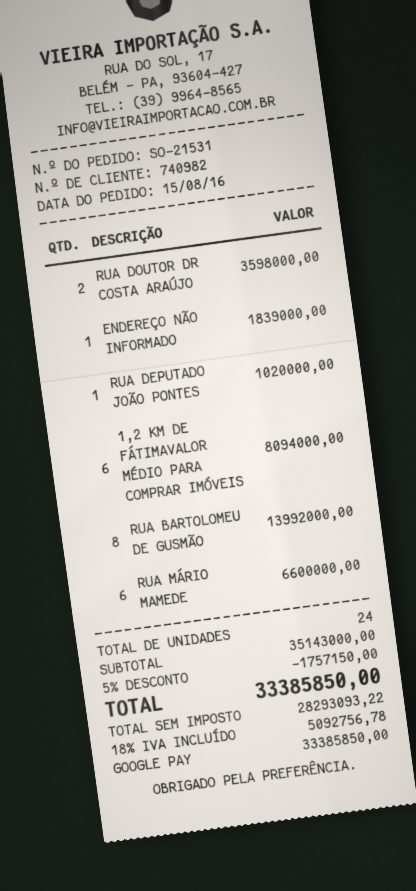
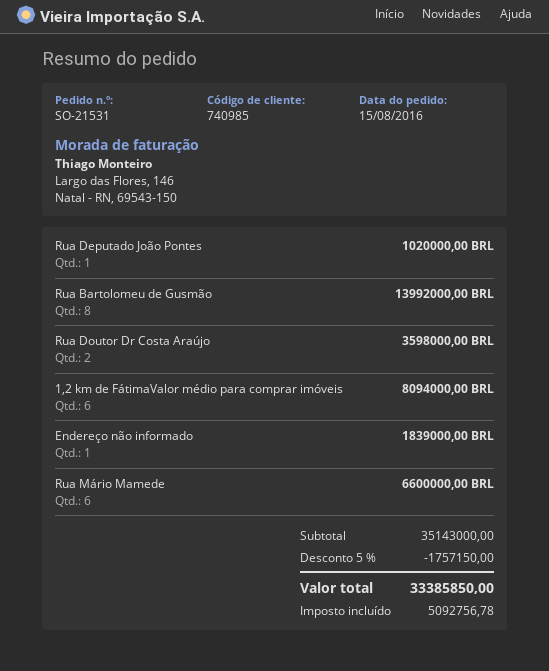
customer number: 740982 -> 740985

